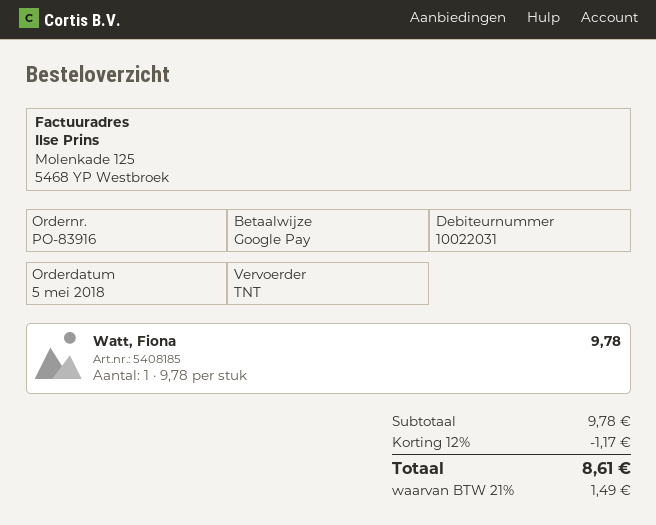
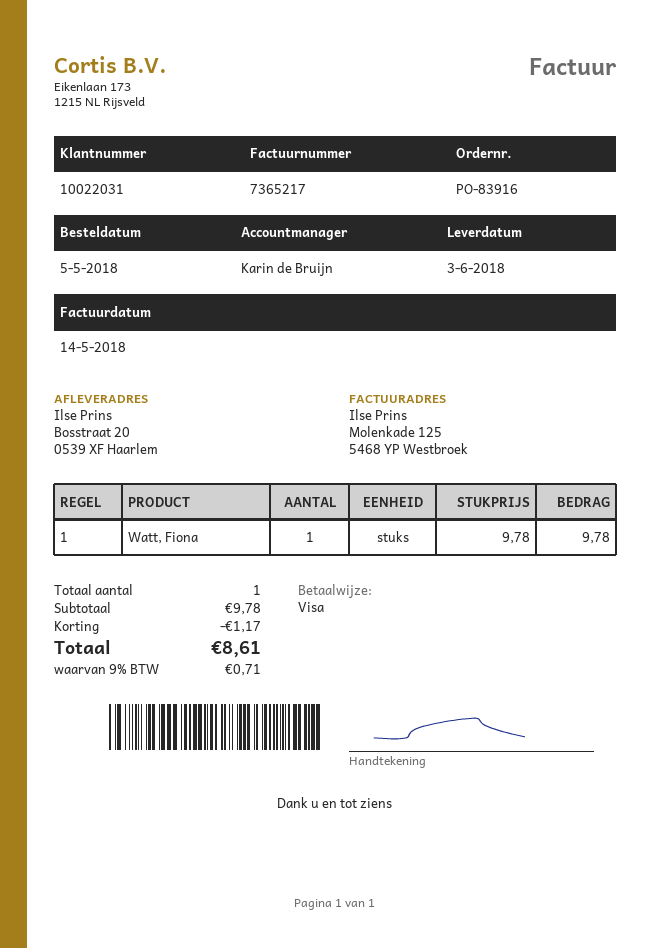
payment method: Google Pay -> Visa
tax: 21% = 1.49 -> 9% = 0.71

